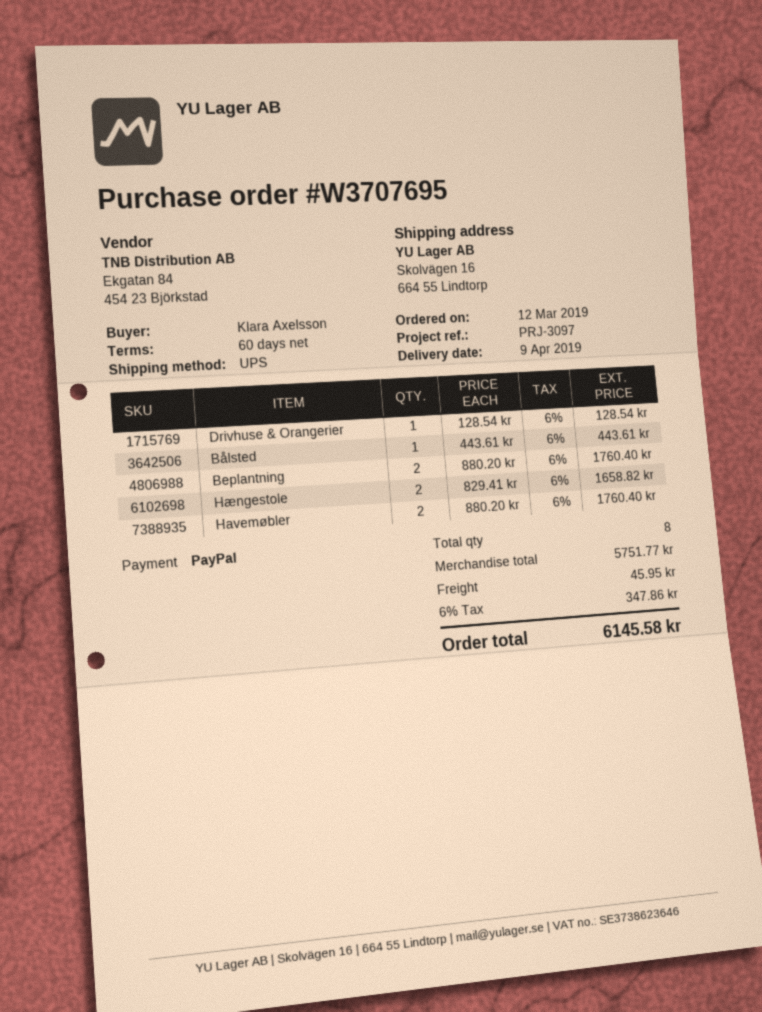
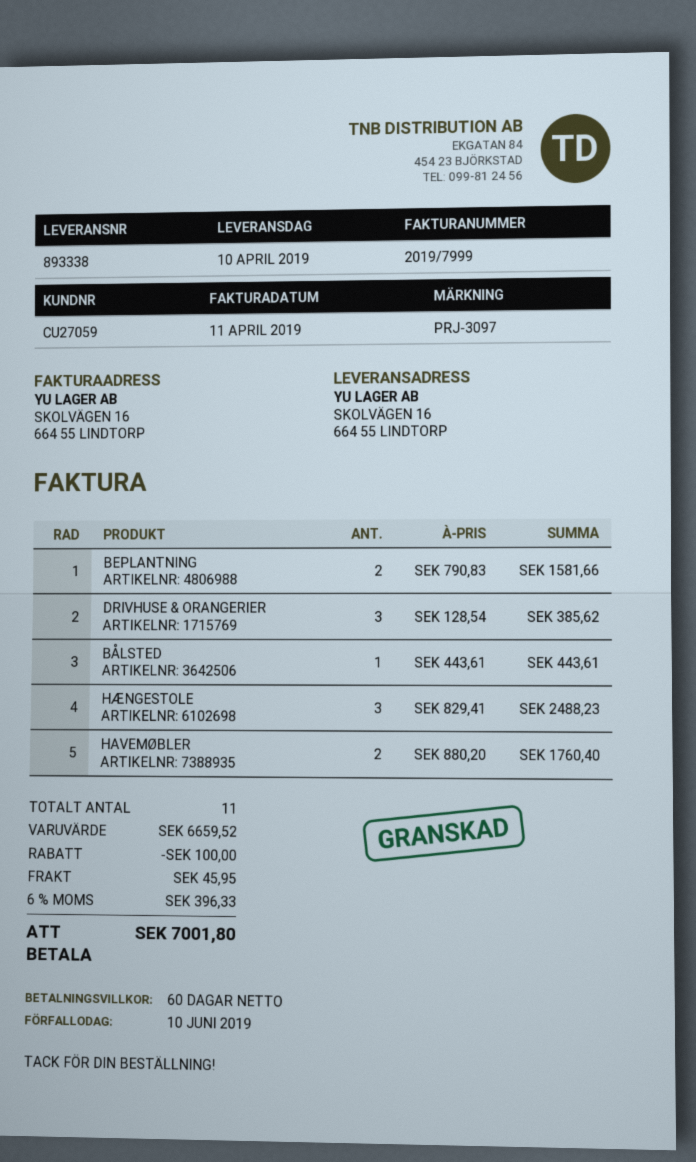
delivery date: 2019-04-09 -> 2019-04-10
Drivhuse & Orangerier: 1 x 128.54 = 128.54 -> 3 x 128.54 = 385.62
Beplantning: 2 x 880.20 = 1760.40 -> 2 x 790.83 = 1581.66
Hængestole: 2 x 829.41 = 1658.82 -> 3 x 829.41 = 2488.23
total quantity: 8 -> 11
subtotal: 5751.77 -> 6659.52
discount: none -> 100.00
tax: 6% = 347.86 -> 6% = 396.33
total: 6145.58 -> 7001.80

